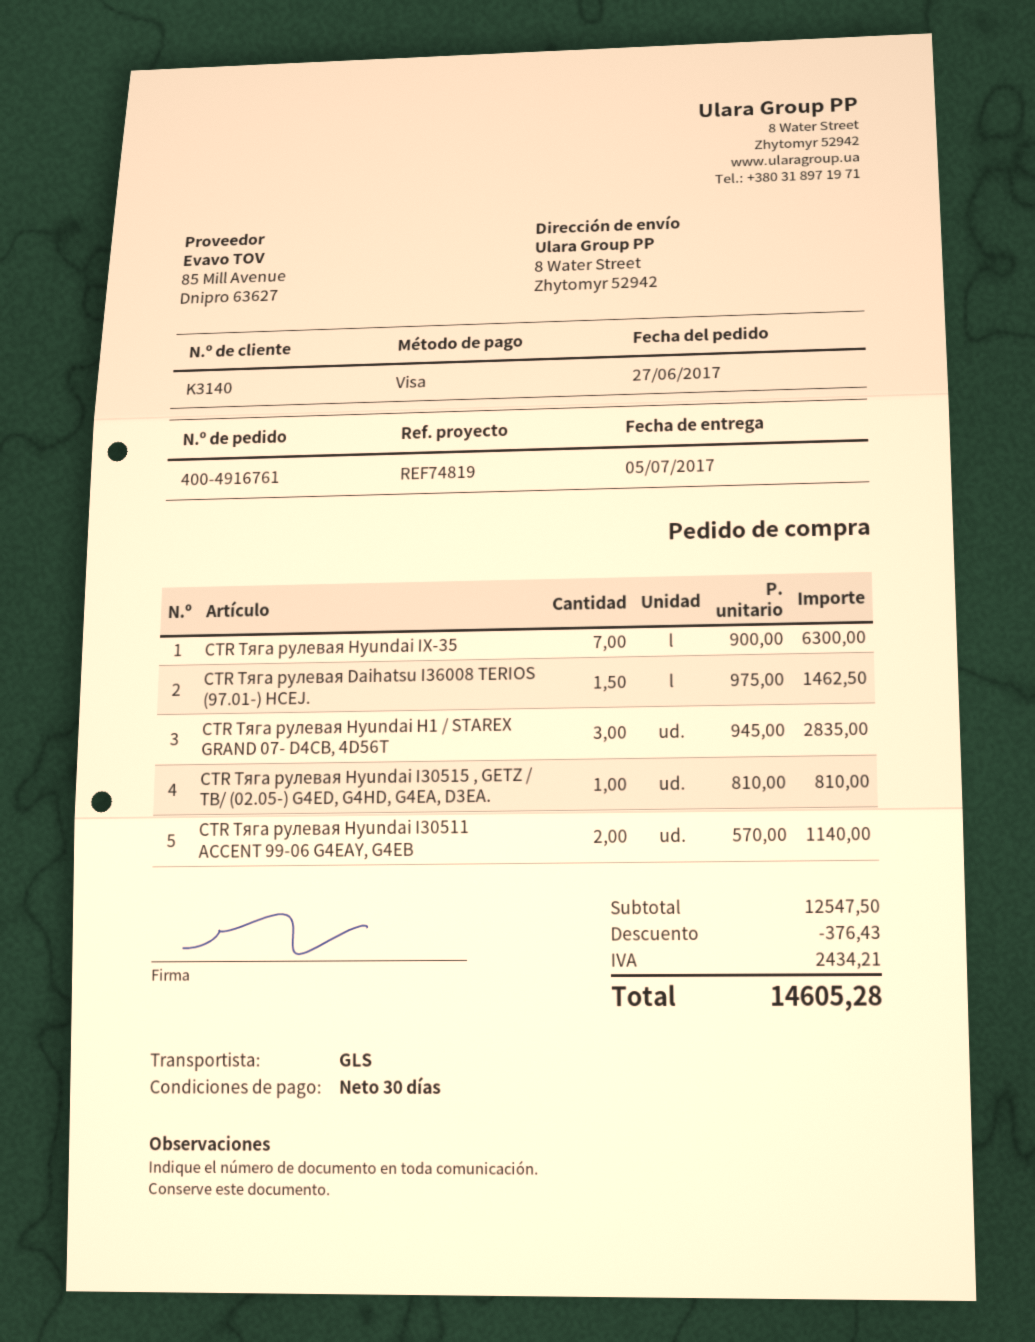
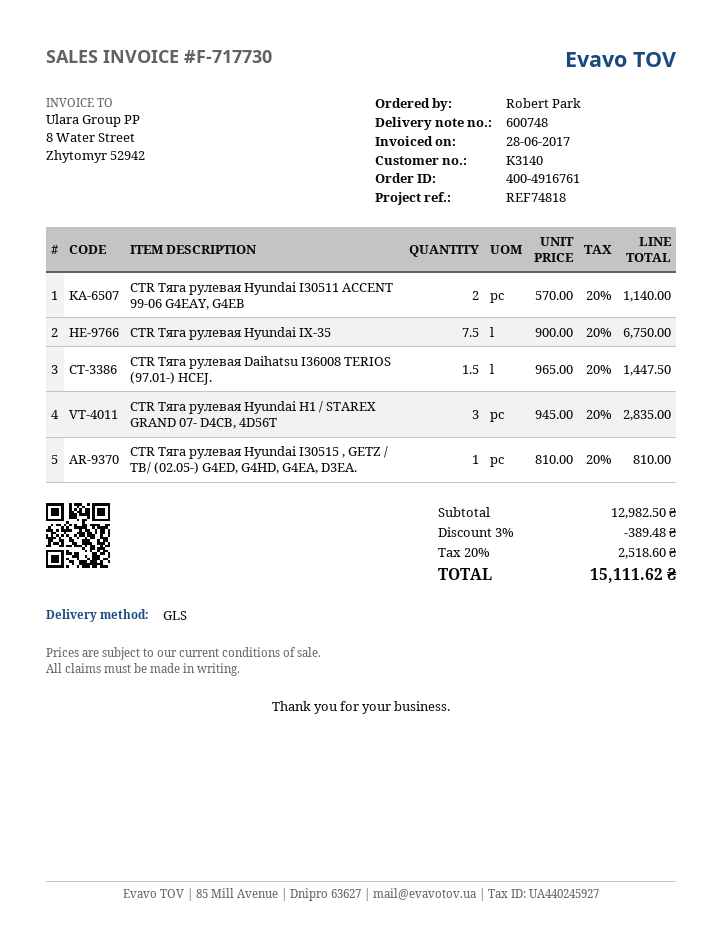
reference: REF74819 -> REF74818
CTR Тяга рулевая Hyundai IX-35: 7 x 900.00 = 6300.00 -> 7.5 x 900.00 = 6750.00
CTR Тяга рулевая Daihatsu I36008 TERIOS (97.01-) HCEJ.: 1.5 x 975.00 = 1462.50 -> 1.5 x 965.00 = 1447.50
subtotal: 12547.50 -> 12982.50
discount: 376.43 -> 389.48
tax: 2434.21 -> 2518.60
total: 14605.28 -> 15111.62

